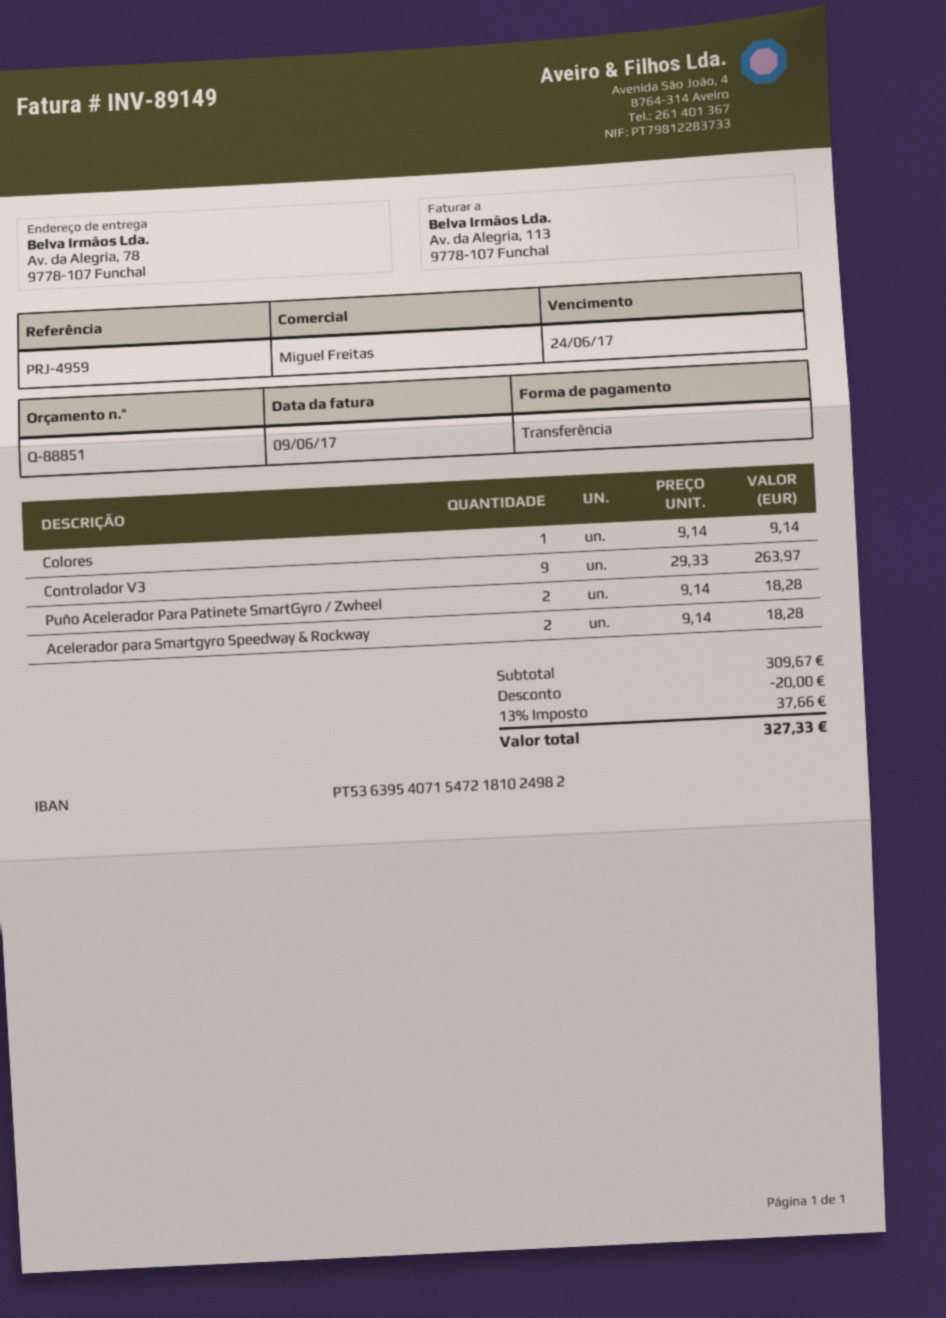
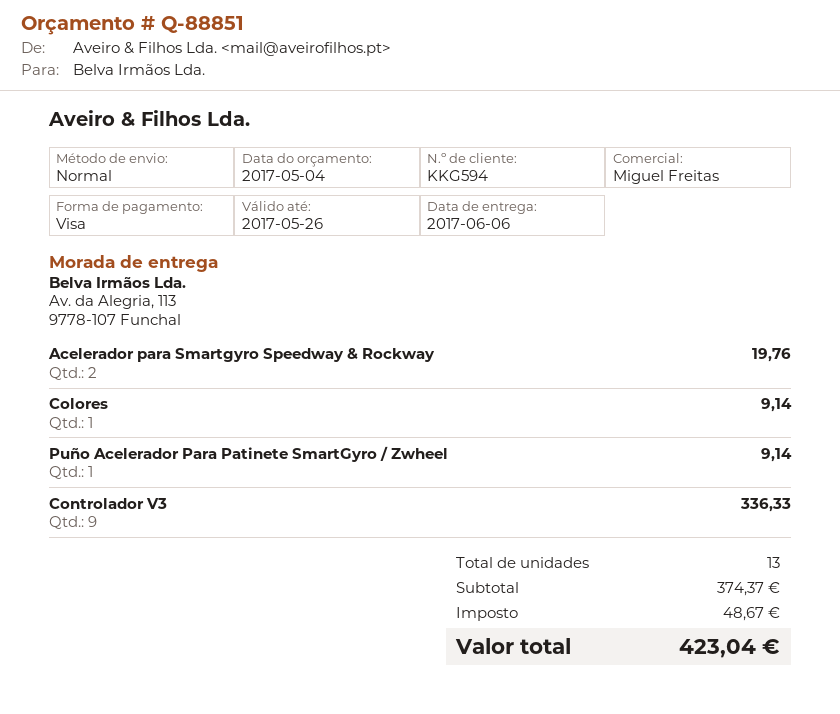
payment method: bank transfer -> Visa
ship to: Av. da Alegria, 78, 9778-107 Funchal -> Av. da Alegria, 113, 9778-107 Funchal
Controlador V3: 9 for 263.97 -> 9 for 336.33
Puño Acelerador Para Patinete SmartGyro / Zwheel: 2 for 18.28 -> 1 for 9.14
Acelerador para Smartgyro Speedway & Rockway: 2 for 18.28 -> 2 for 19.76
subtotal: 309.67 -> 374.37
discount: 20.00 -> none
tax: 37.66 -> 48.67
total: 327.33 -> 423.04

